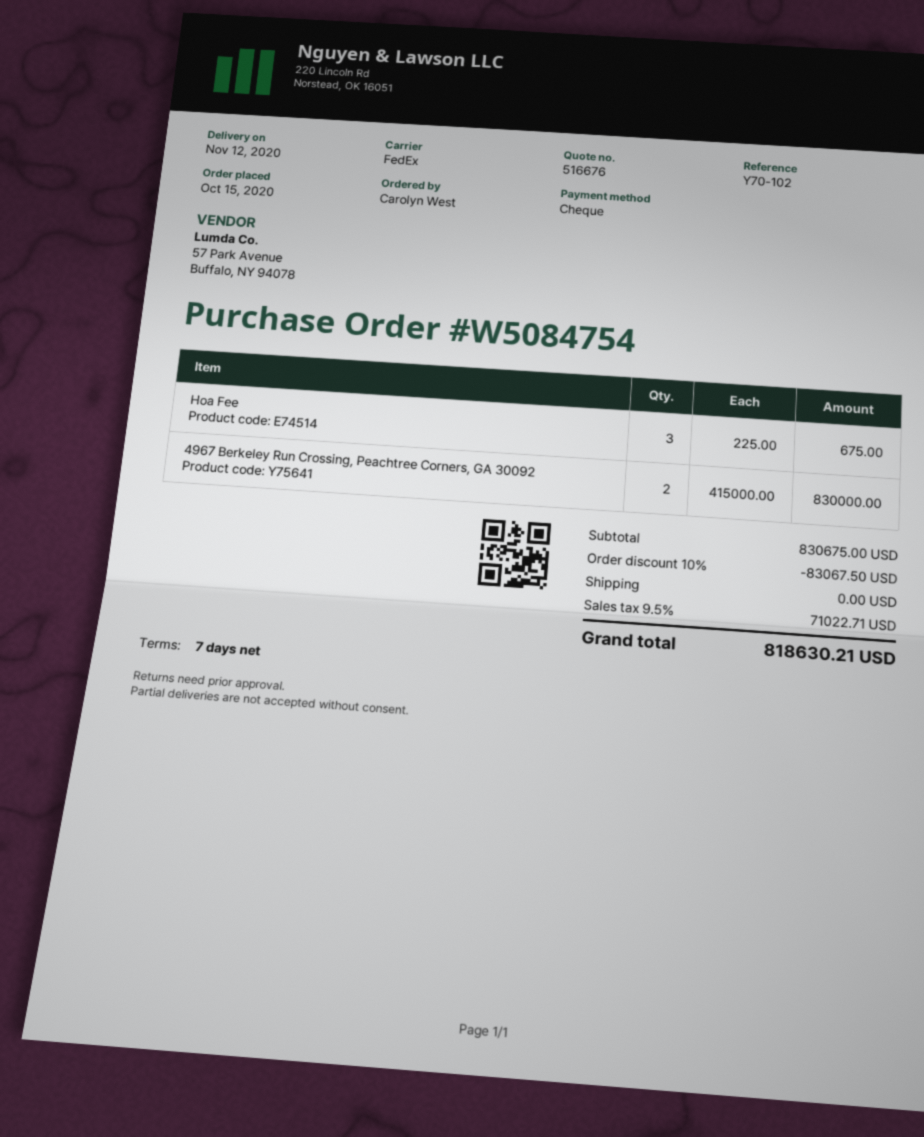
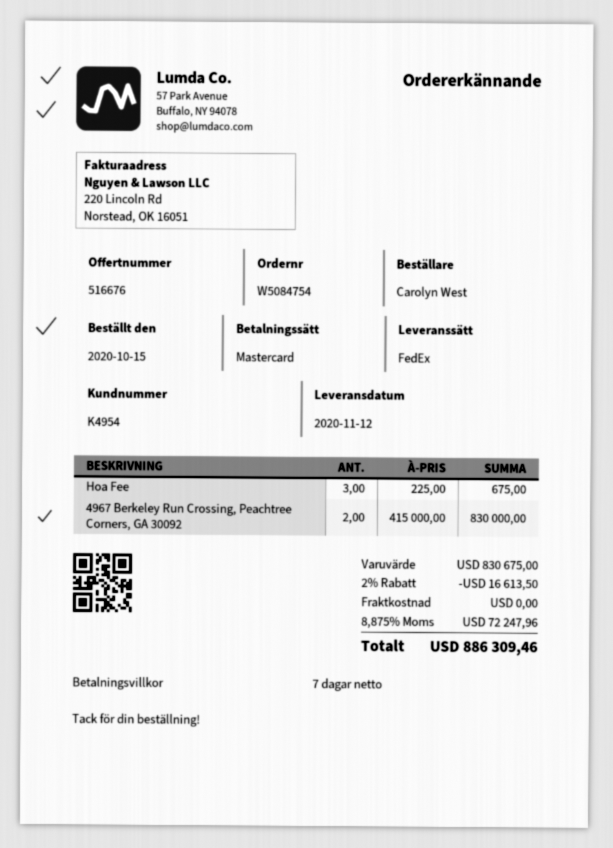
payment method: cheque -> Mastercard
discount: 10% = 83067.50 -> 2% = 16613.50
tax: 9.5% = 71022.71 -> 8.875% = 72247.96
total: 818630.21 -> 886309.46

